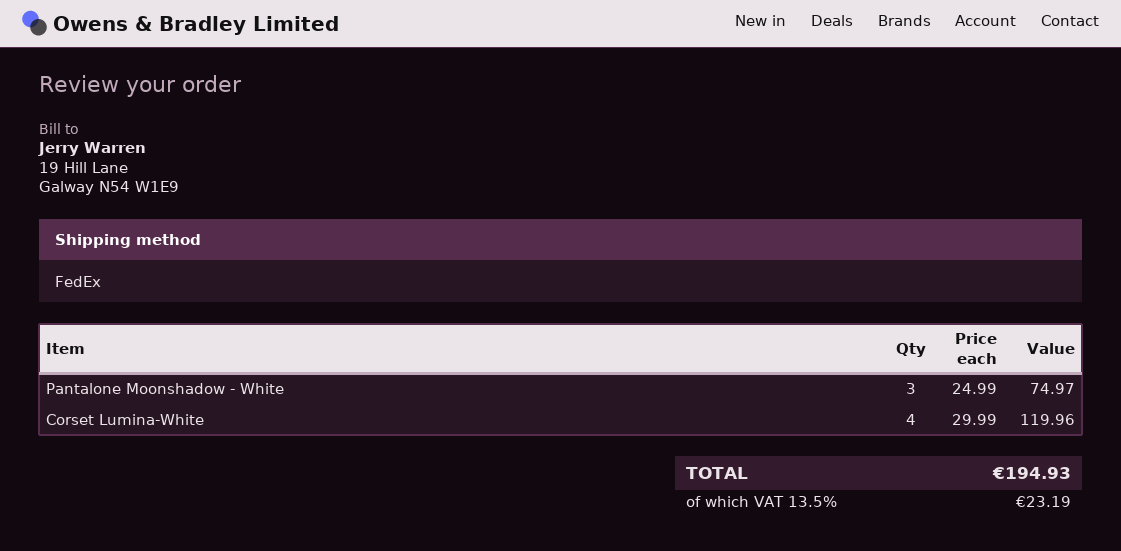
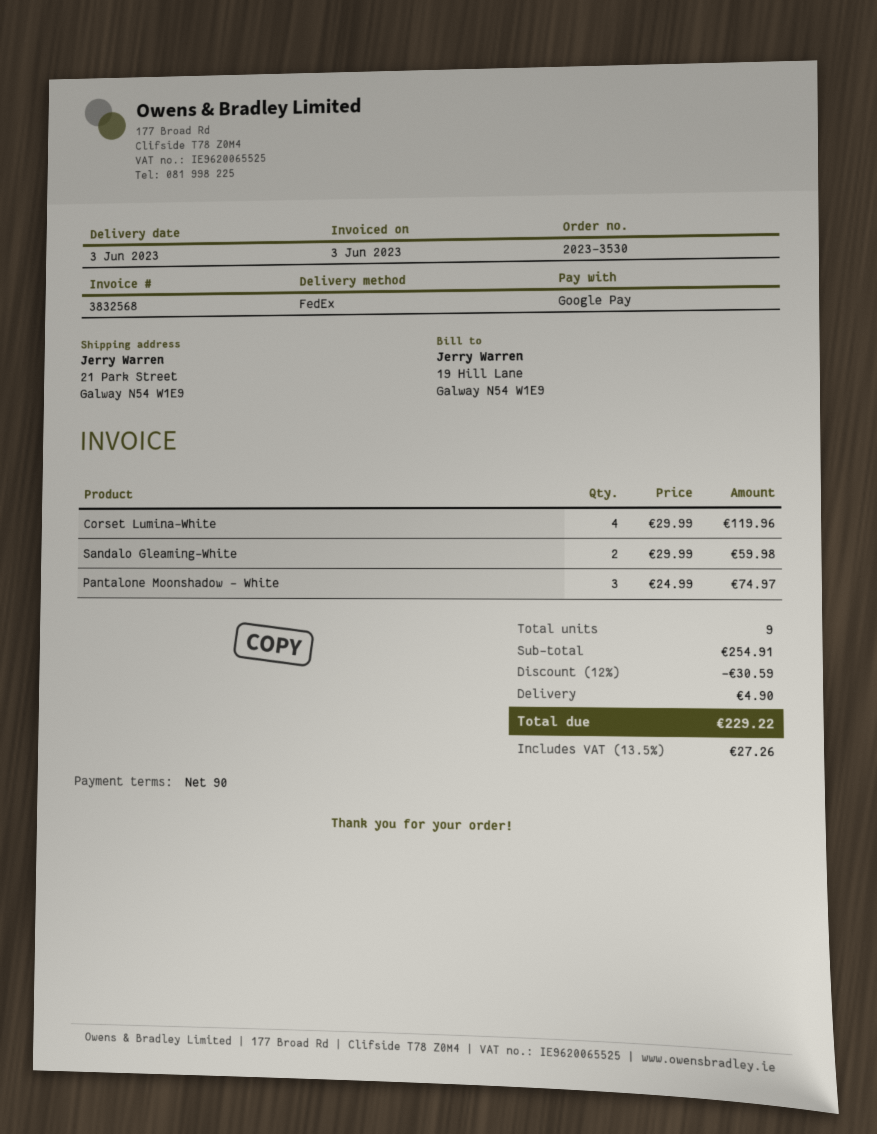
Sandalo Gleaming-White: none -> 2 x 29.99 = 59.98
discount: none -> 12% = 30.59
shipping: none -> 4.90
tax: 13.5% = 23.19 -> 13.5% = 27.26
total: 194.93 -> 229.22

